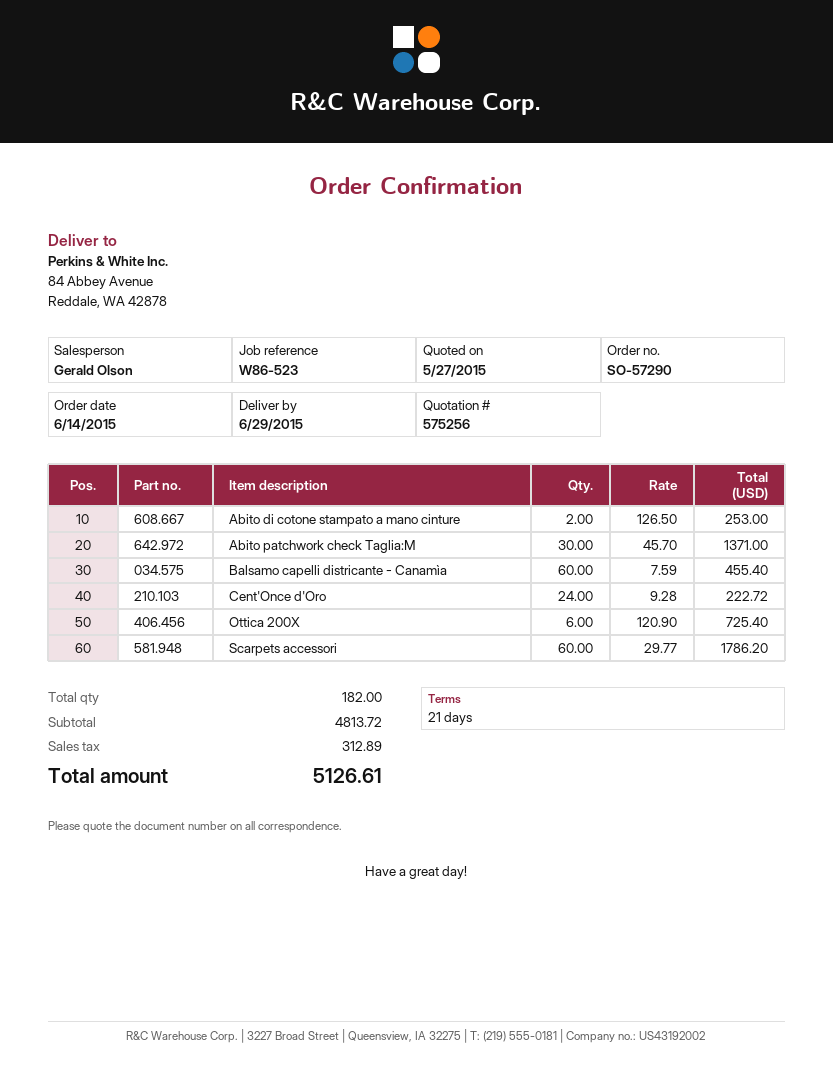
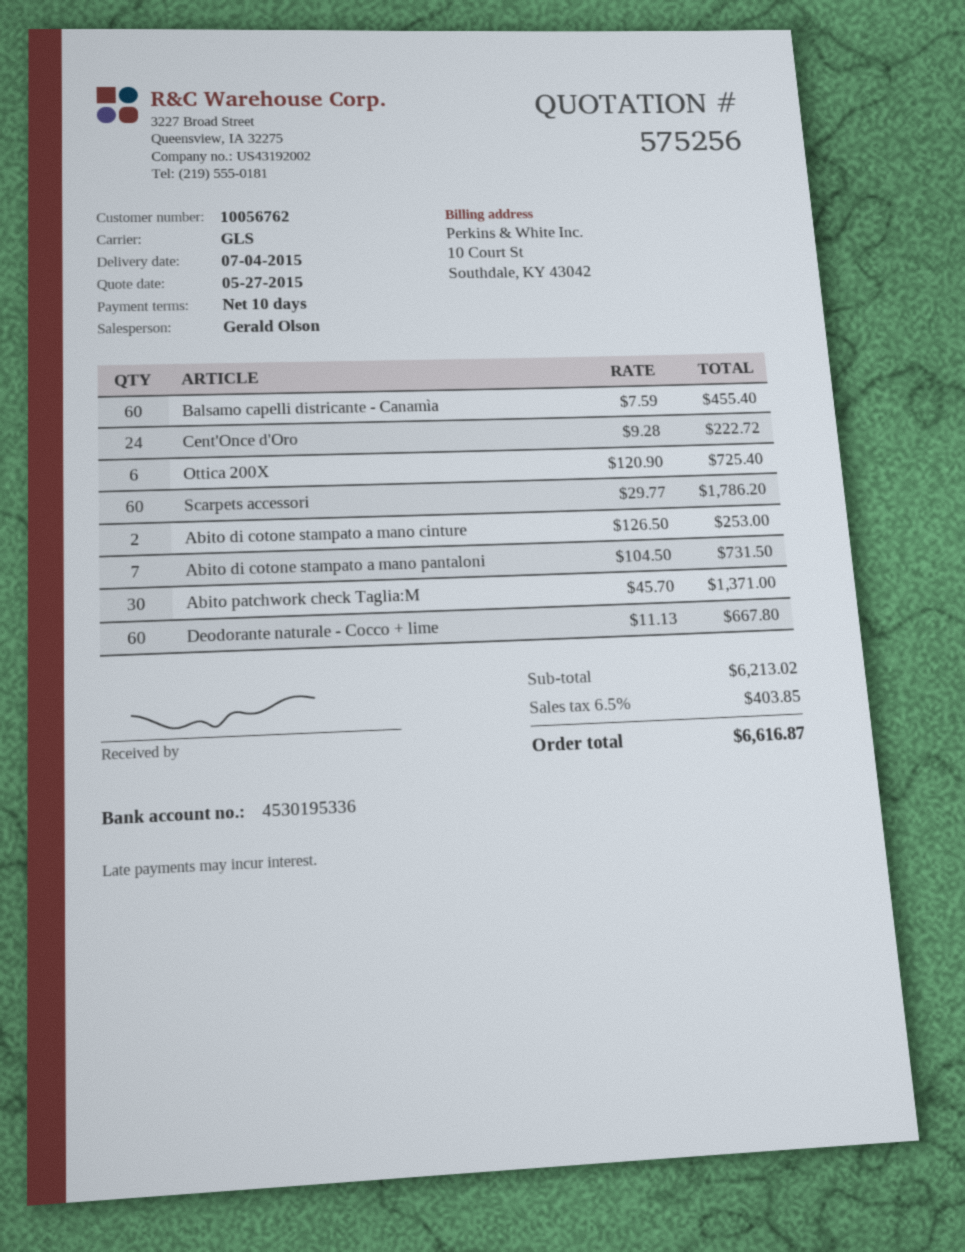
delivery date: 2015-06-29 -> 2015-07-04
payment terms: 21 days -> 10 days
Abito di cotone stampato a mano pantaloni: none -> 7 x 104.50 = 731.50
Deodorante naturale - Cocco + lime: none -> 60 x 11.13 = 667.80
subtotal: 4813.72 -> 6213.02
tax: 312.89 -> 403.85
total: 5126.61 -> 6616.87

